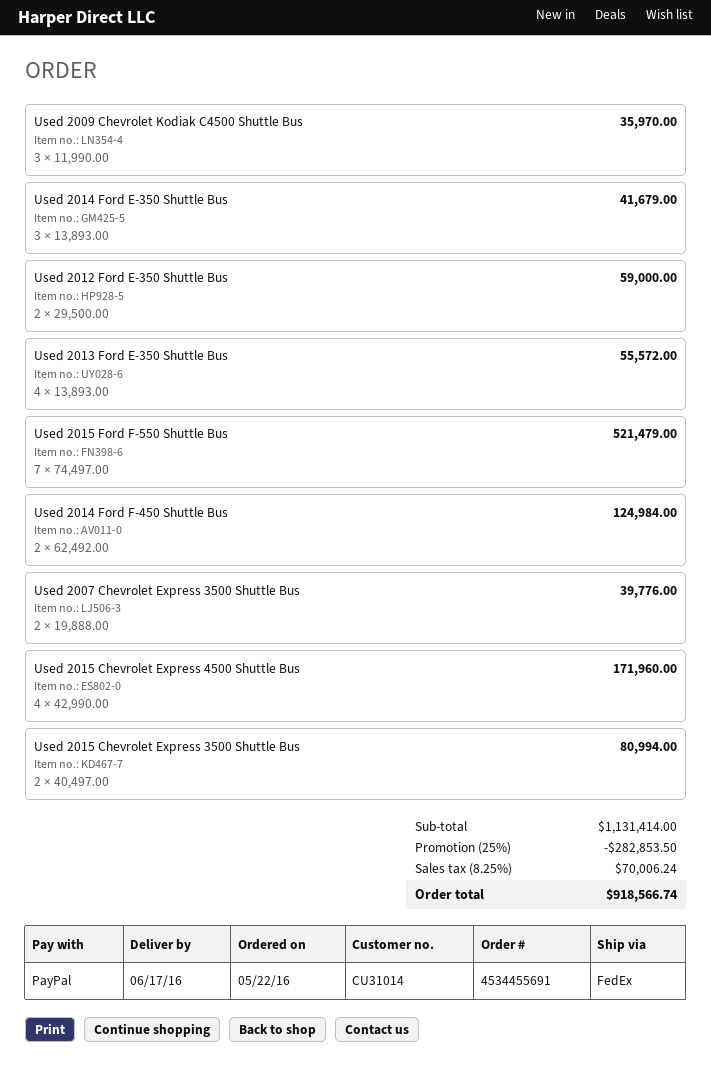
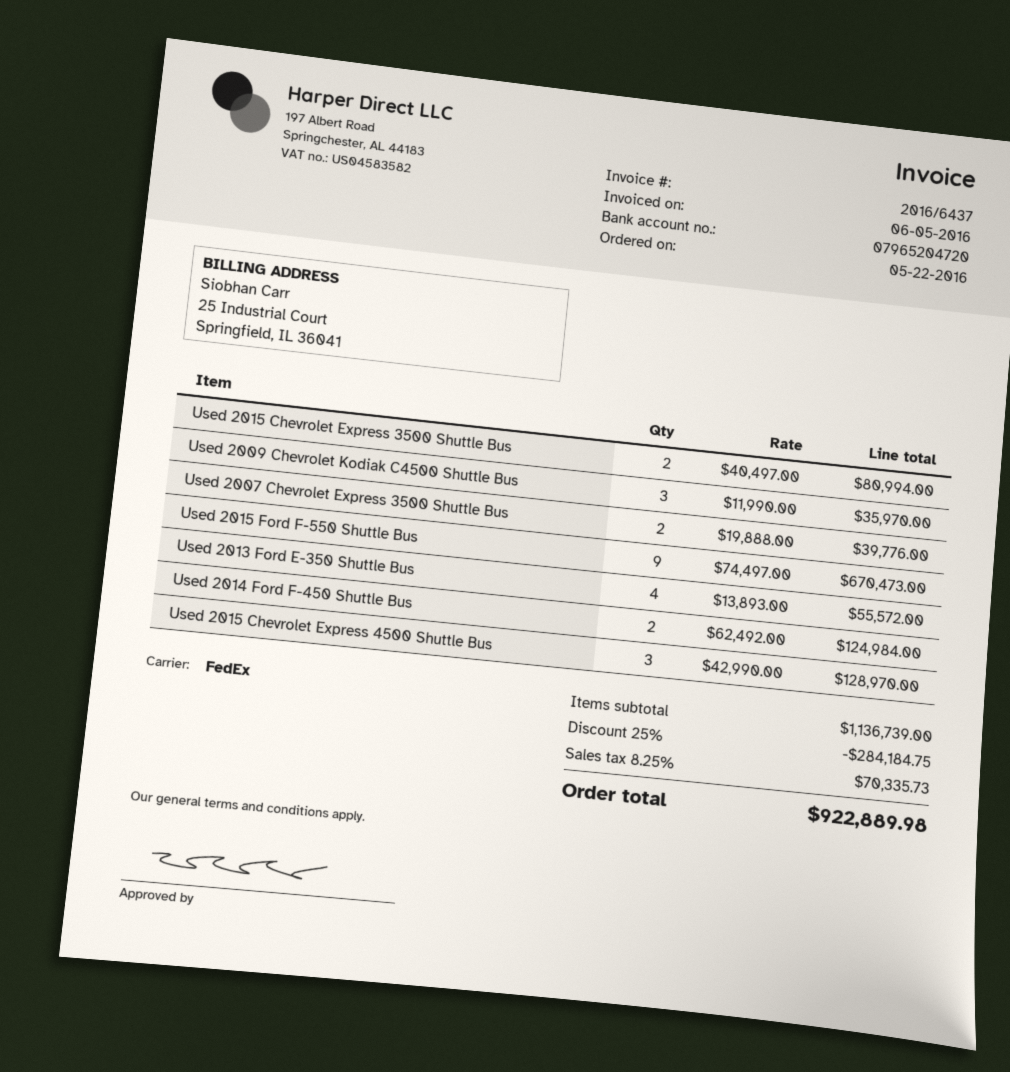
Used 2014 Ford E-350 Shuttle Bus: 3 x 13893.00 = 41679.00 -> none
Used 2012 Ford E-350 Shuttle Bus: 2 x 29500.00 = 59000.00 -> none
Used 2015 Ford F-550 Shuttle Bus: 7 x 74497.00 = 521479.00 -> 9 x 74497.00 = 670473.00
Used 2015 Chevrolet Express 4500 Shuttle Bus: 4 x 42990.00 = 171960.00 -> 3 x 42990.00 = 128970.00
subtotal: 1131414.00 -> 1136739.00
discount: 25% = 282853.50 -> 25% = 284184.75
tax: 8.25% = 70006.24 -> 8.25% = 70335.73
total: 918566.74 -> 922889.98

